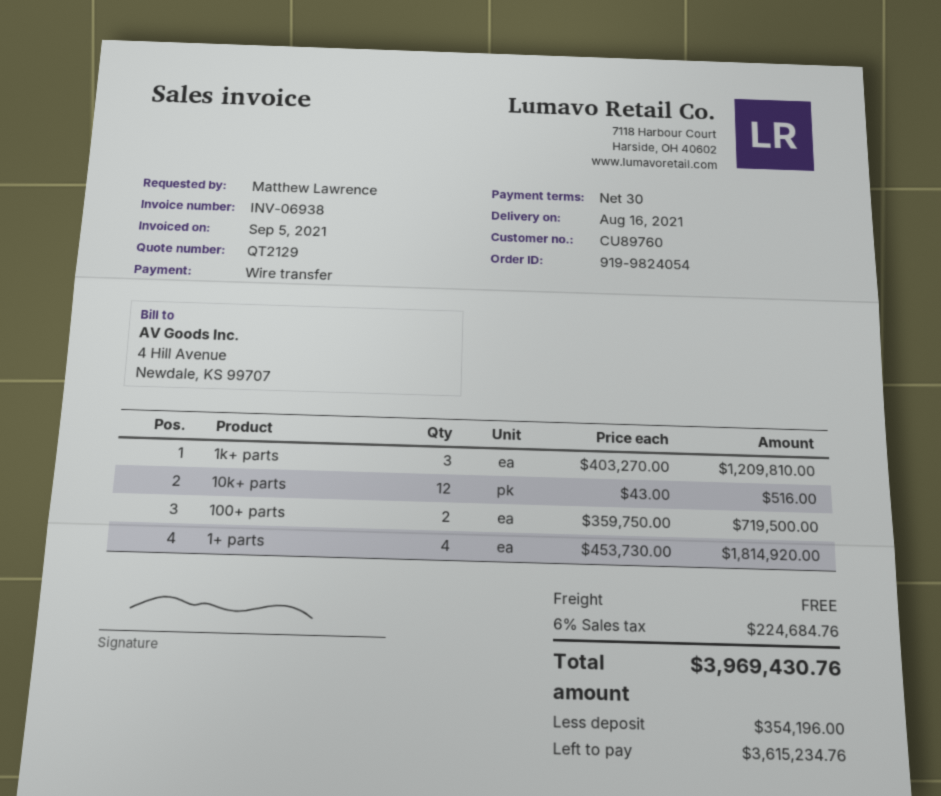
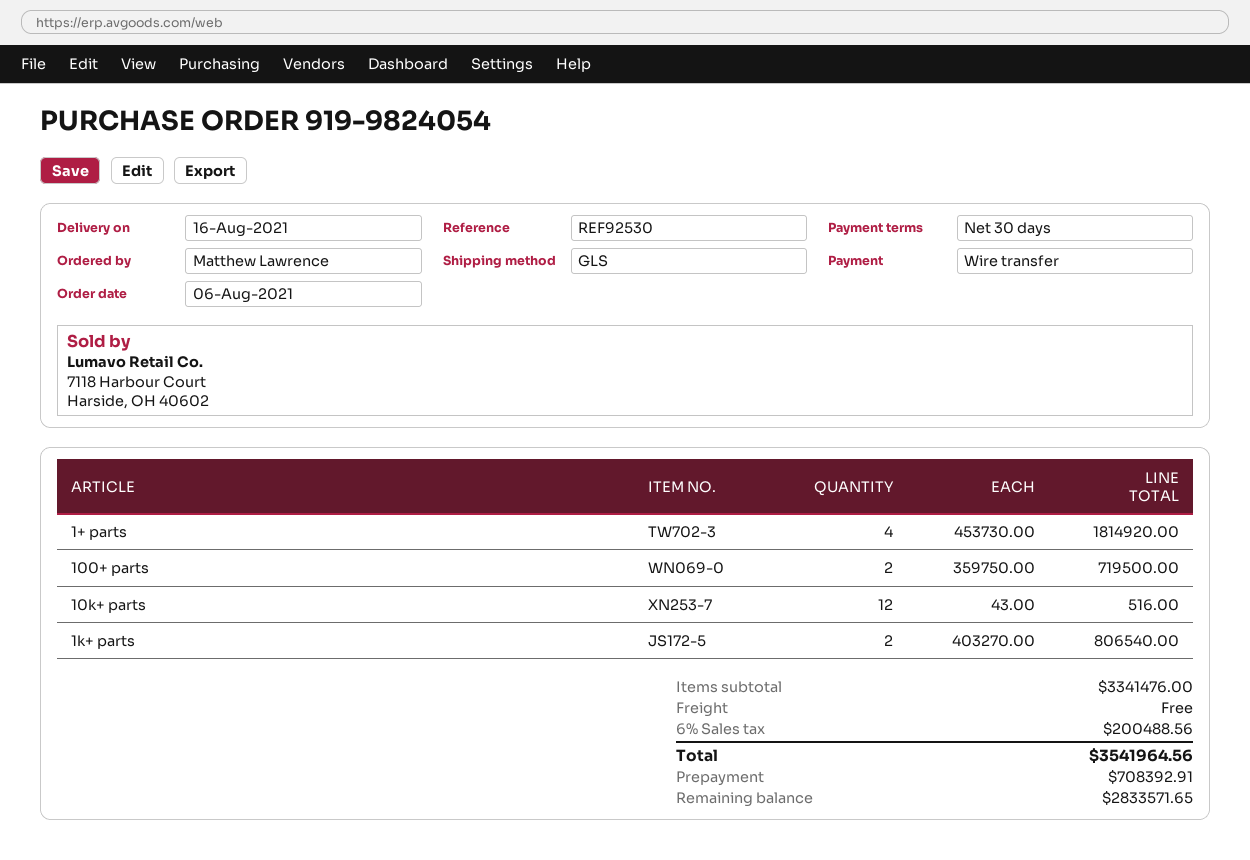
1k+ parts: 3 x 403270.00 = 1209810.00 -> 2 x 403270.00 = 806540.00
tax: 6% = 224684.76 -> 6% = 200488.56
total: 3969430.76 -> 3541964.56
deposit: 354196.00 -> 708392.91
balance: 3615234.76 -> 2833571.65

